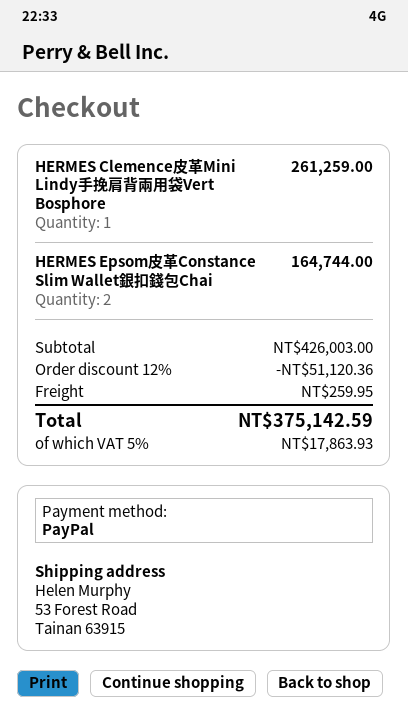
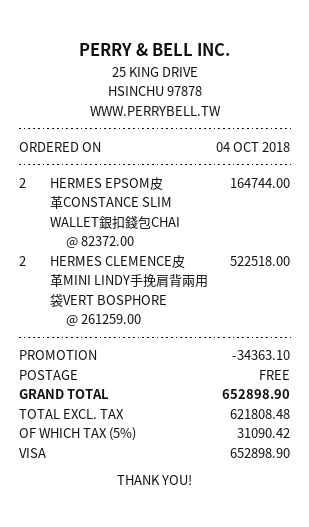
payment method: PayPal -> Visa
HERMES Clemence皮革Mini Lindy手挽肩背兩用袋Vert Bosphore: 1 for 261259.00 -> 2 for 522518.00
discount: 51120.36 -> 34363.10
shipping: 259.95 -> 0.00
tax: 5% = 17863.93 -> 5% = 31090.42
total: 375142.59 -> 652898.90

